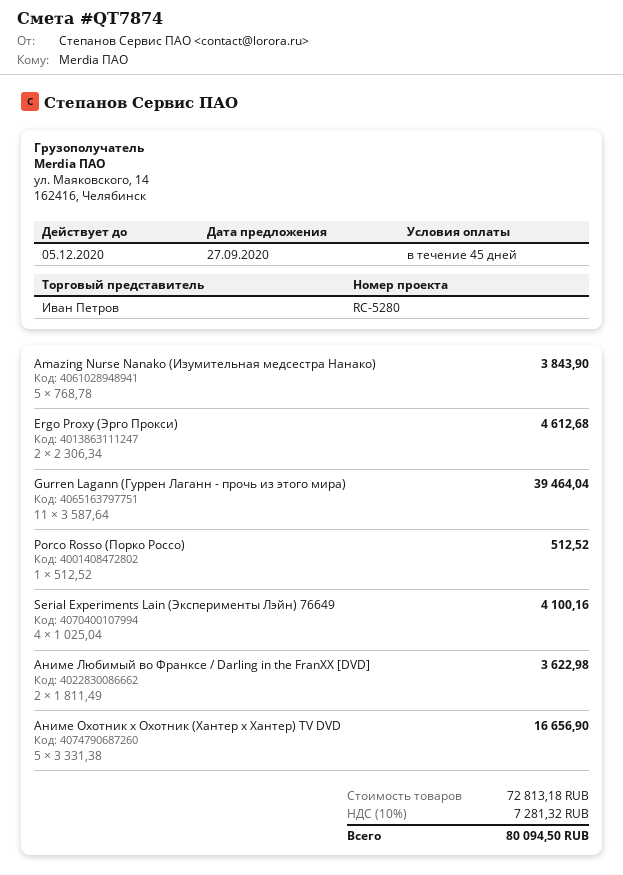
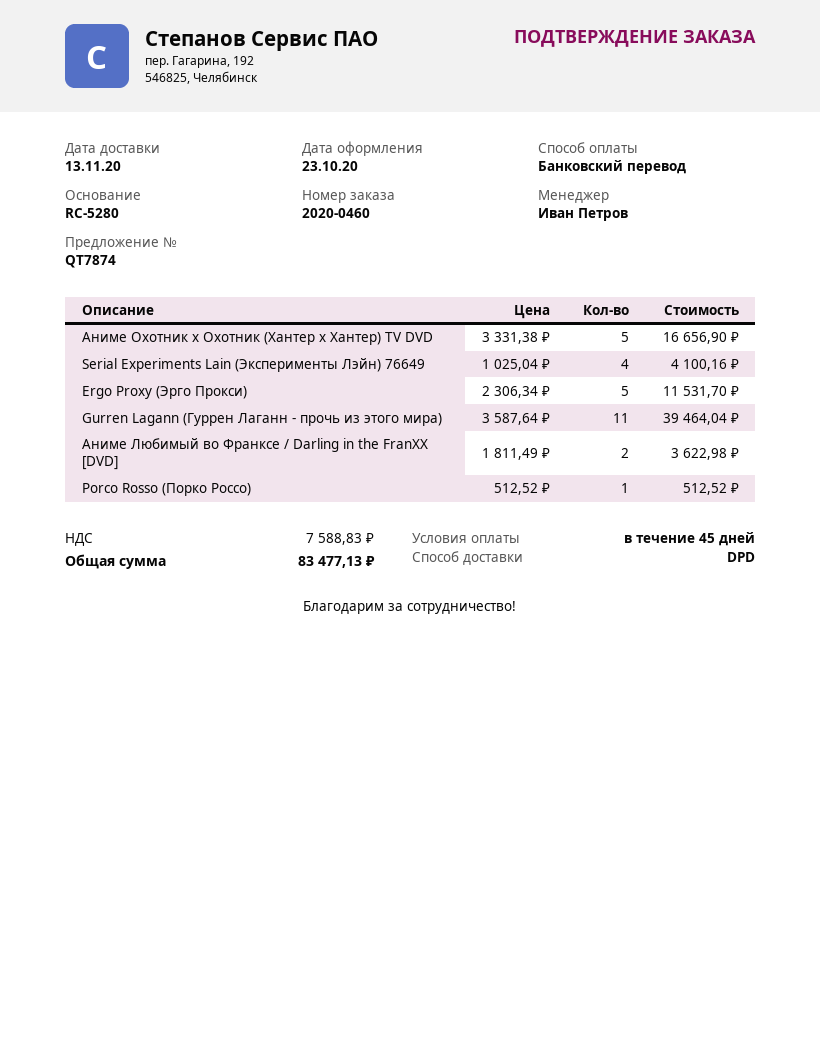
Amazing Nurse Nanako (Изумительная медсестра Нанако): 5 x 768.78 = 3843.90 -> none
Ergo Proxy (Эрго Прокси): 2 x 2306.34 = 4612.68 -> 5 x 2306.34 = 11531.70
tax: 7281.32 -> 7588.83
total: 80094.50 -> 83477.13

